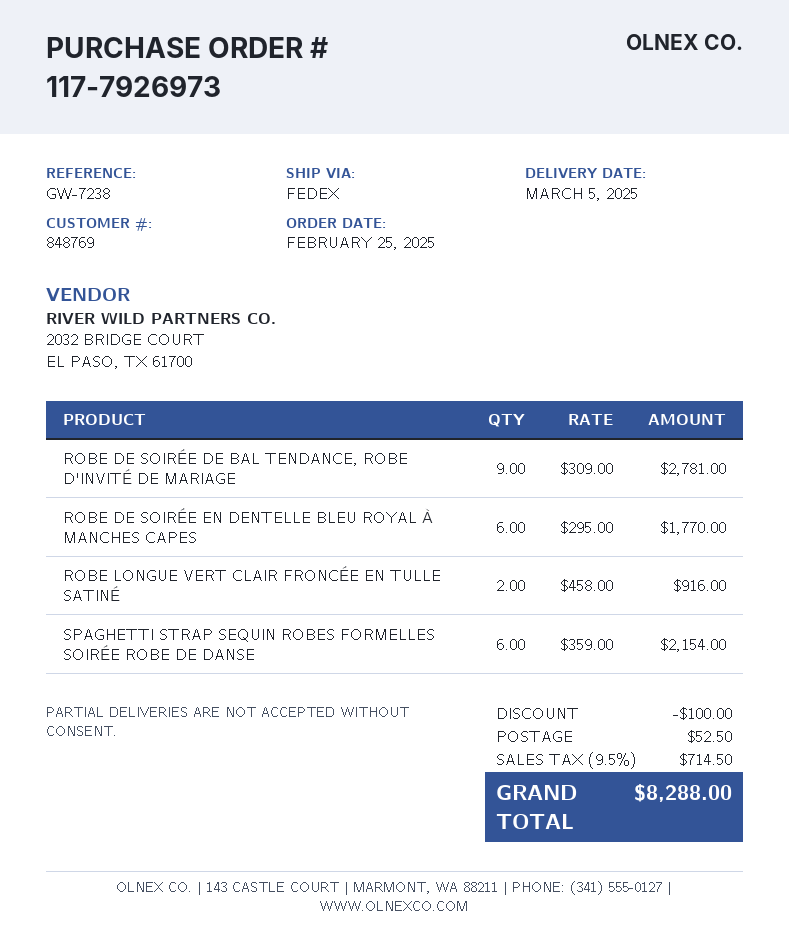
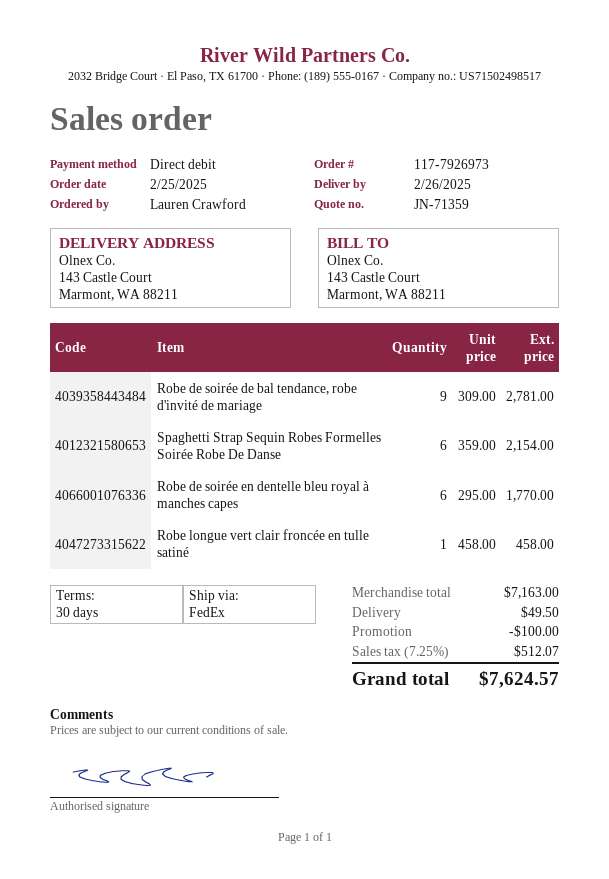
delivery date: 2025-03-05 -> 2025-02-26
ROBE LONGUE VERT CLAIR FRONCÉE EN TULLE SATINÉ: 2 x 458.00 = 916.00 -> 1 x 458.00 = 458.00
shipping: 52.50 -> 49.50
tax: 9.5% = 714.50 -> 7.25% = 512.07
total: 8288.00 -> 7624.57

